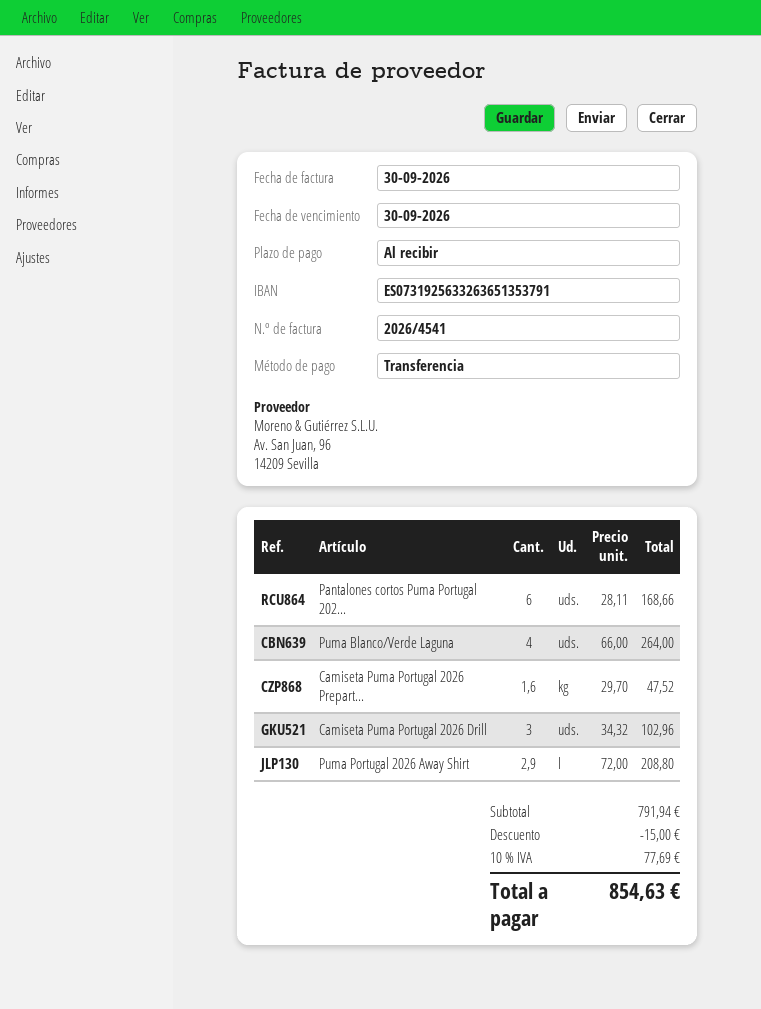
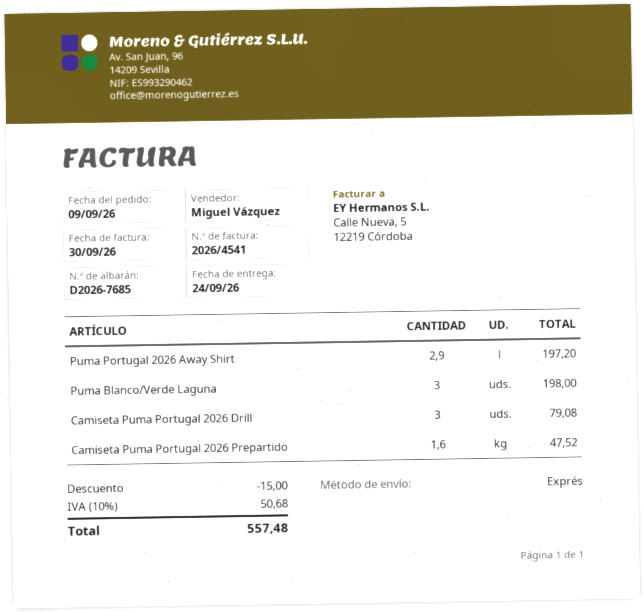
Pantalones cortos Puma Portugal 202...: 6 for 168.66 -> none
Puma Blanco/Verde Laguna: 4 for 264.00 -> 3 for 198.00
Camiseta Puma Portugal 2026 Drill: 3 for 102.96 -> 3 for 79.08
Puma Portugal 2026 Away Shirt: 2.9 for 208.80 -> 2.9 for 197.20
tax: 10% = 77.69 -> 10% = 50.68
total: 854.63 -> 557.48

